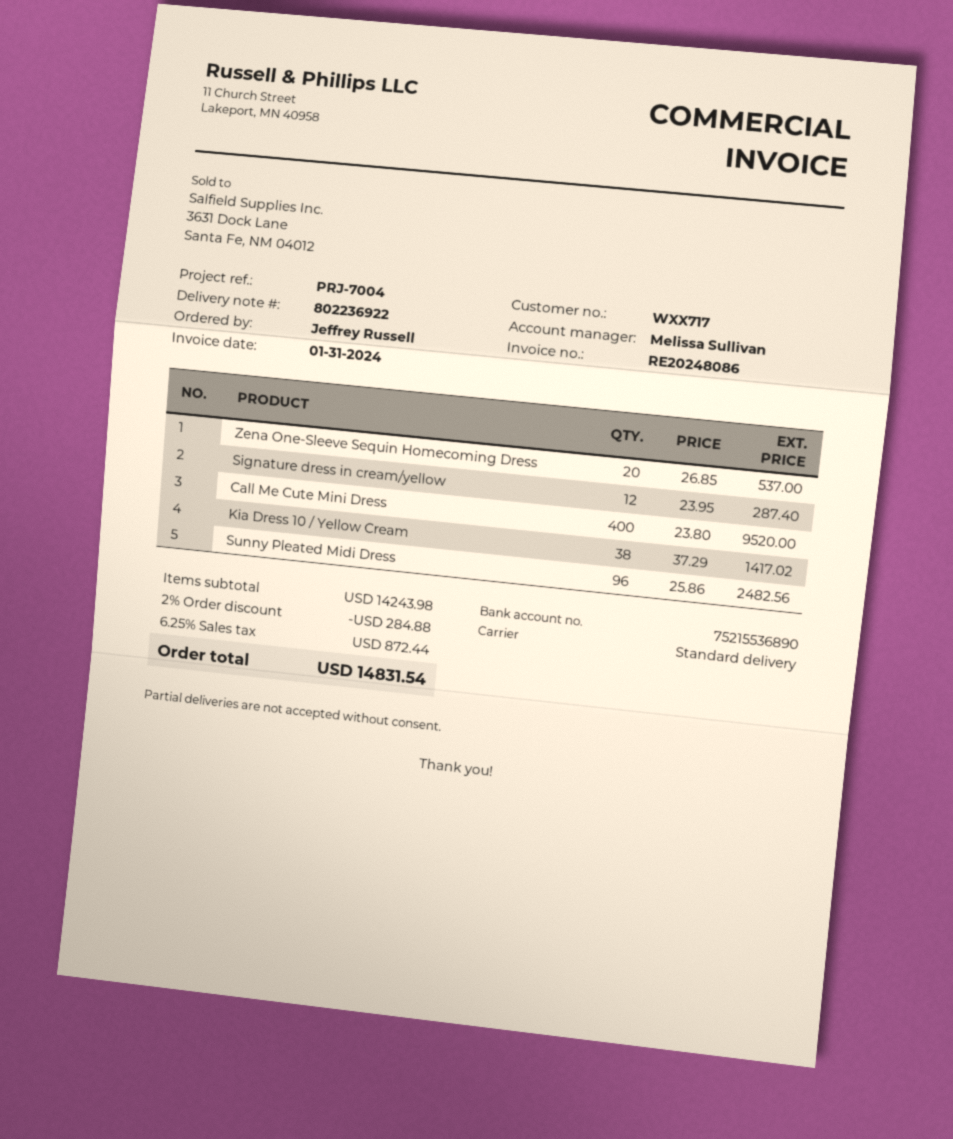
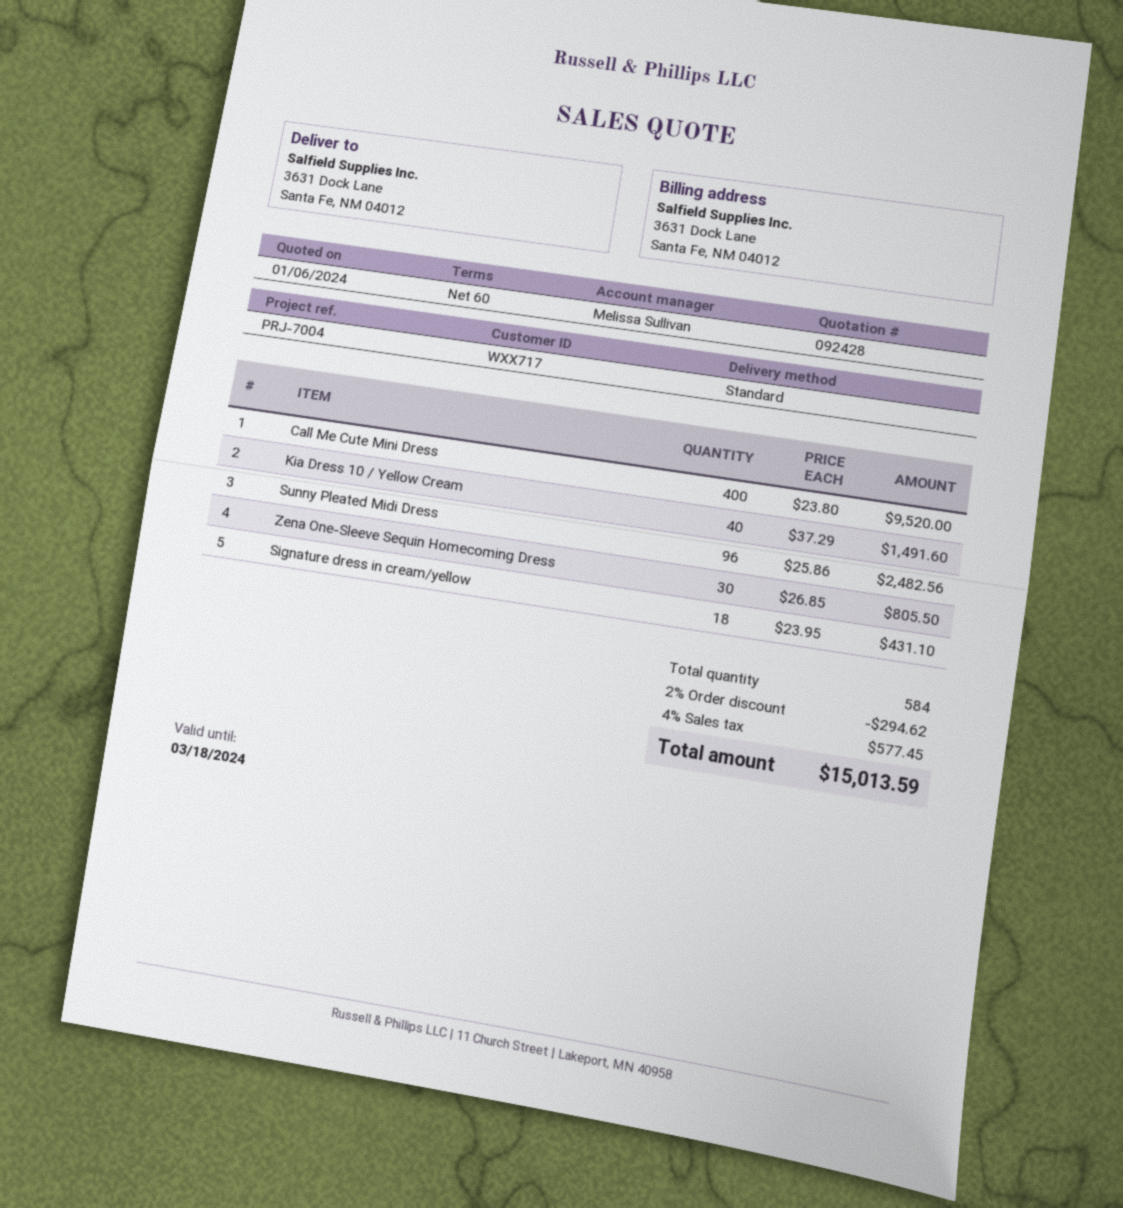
Zena One-Sleeve Sequin Homecoming Dress: 20 x 26.85 = 537.00 -> 30 x 26.85 = 805.50
Signature dress in cream/yellow: 12 x 23.95 = 287.40 -> 18 x 23.95 = 431.10
Kia Dress 10 / Yellow Cream: 38 x 37.29 = 1417.02 -> 40 x 37.29 = 1491.60
discount: 2% = 284.88 -> 2% = 294.62
tax: 6.25% = 872.44 -> 4% = 577.45
total: 14831.54 -> 15013.59

